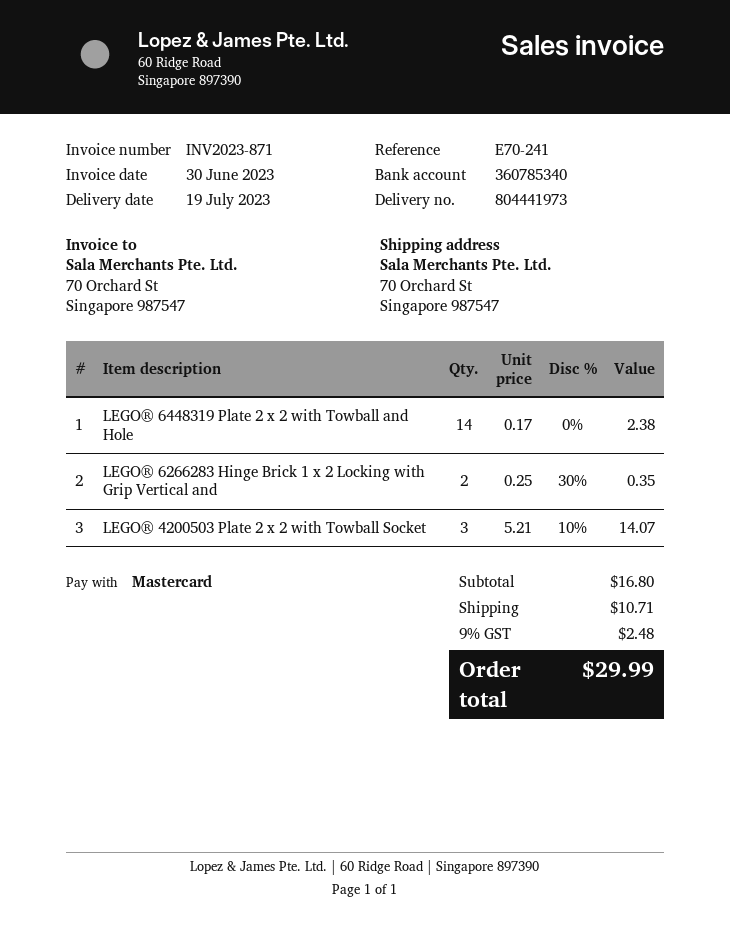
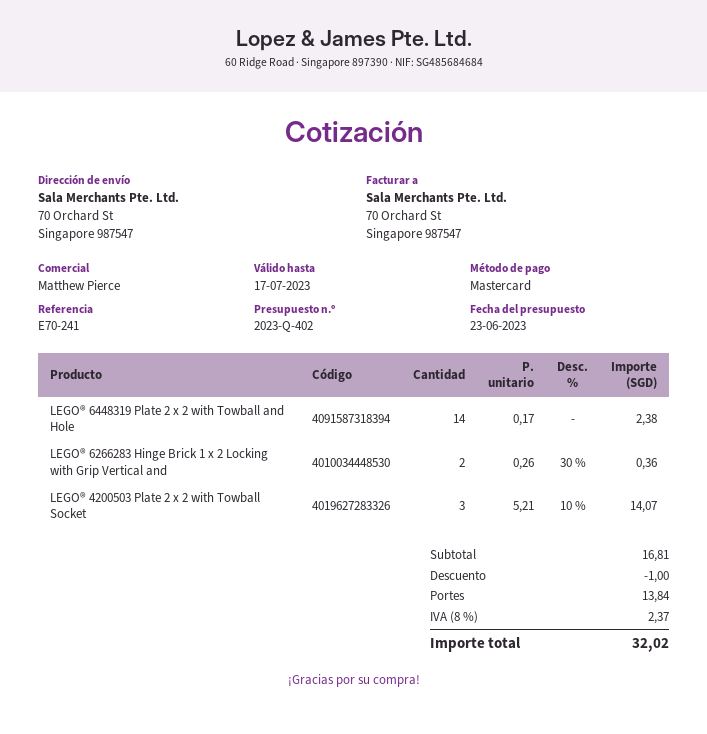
LEGO® 6266283 Hinge Brick 1 x 2 Locking with Grip Vertical and: 2 x 0.25 - 30% = 0.35 -> 2 x 0.26 - 30% = 0.36
subtotal: 16.80 -> 16.81
discount: none -> 1.00
shipping: 10.71 -> 13.84
tax: 9% = 2.48 -> 8% = 2.37
total: 29.99 -> 32.02

